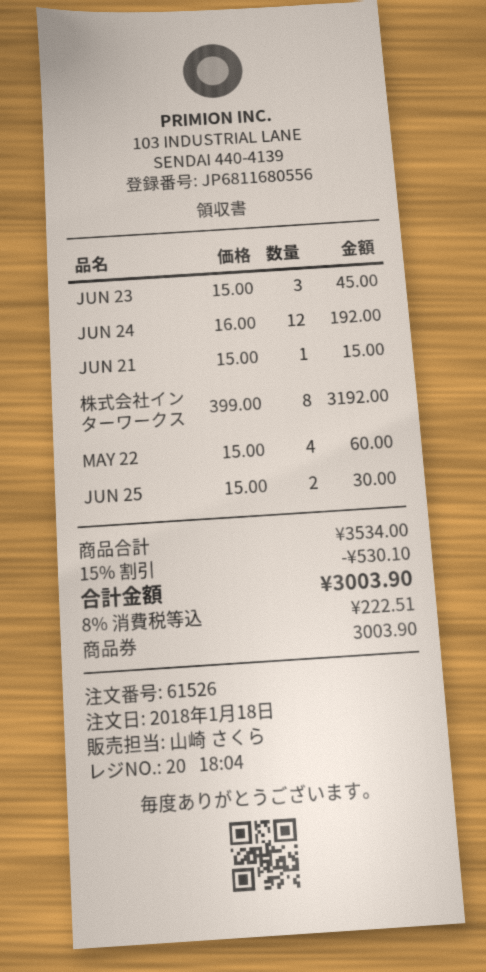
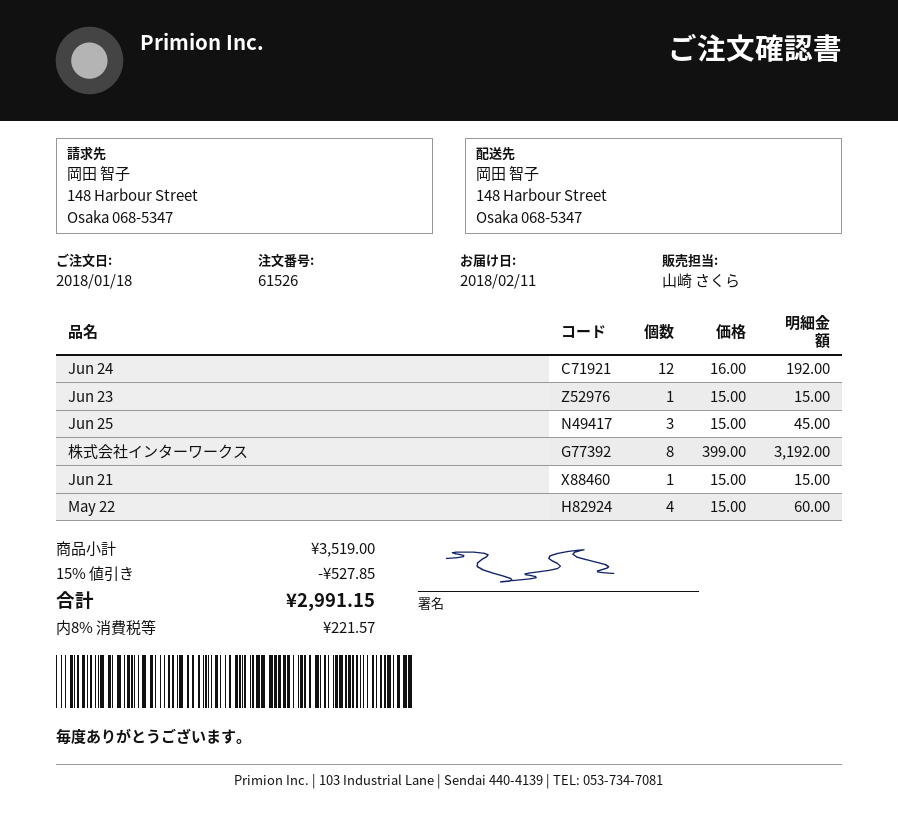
JUN 23: 3 x 15.00 = 45.00 -> 1 x 15.00 = 15.00
JUN 25: 2 x 15.00 = 30.00 -> 3 x 15.00 = 45.00
subtotal: 3534.00 -> 3519.00
discount: 15% = 530.10 -> 15% = 527.85
tax: 8% = 222.51 -> 8% = 221.57
total: 3003.90 -> 2991.15

